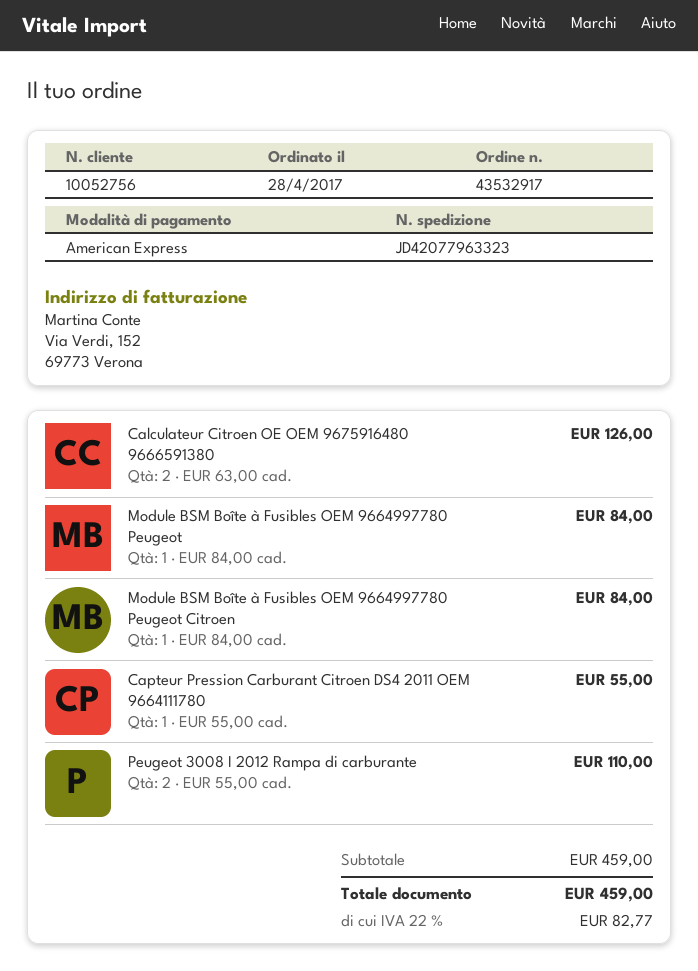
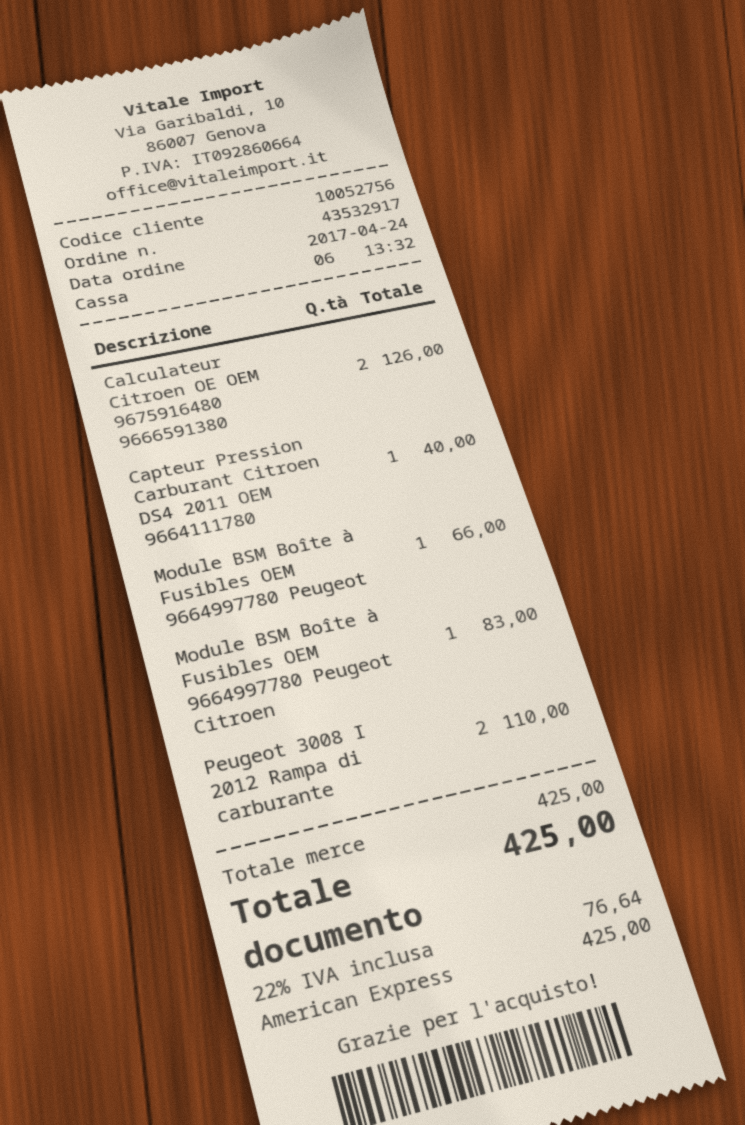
order date: 2017-04-28 -> 2017-04-24
Module BSM Boîte à Fusibles OEM 9664997780 Peugeot: 1 for 84.00 -> 1 for 66.00
Module BSM Boîte à Fusibles OEM 9664997780 Peugeot Citroen: 1 for 84.00 -> 1 for 83.00
Capteur Pression Carburant Citroen DS4 2011 OEM 9664111780: 1 for 55.00 -> 1 for 40.00
subtotal: 459.00 -> 425.00
tax: 22% = 82.77 -> 22% = 76.64
total: 459.00 -> 425.00

